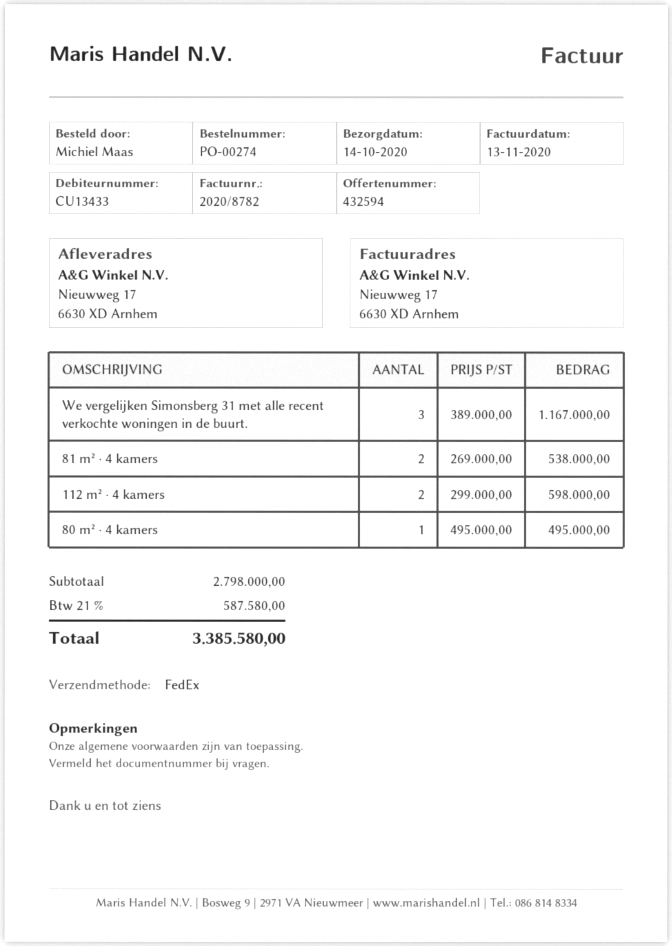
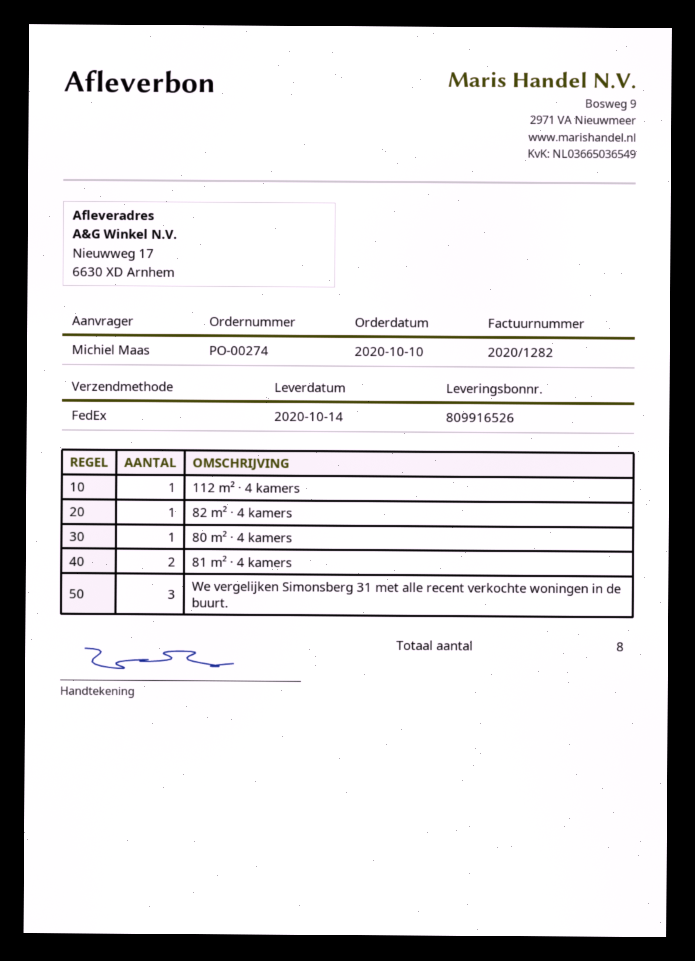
invoice number: 2020/8782 -> 2020/1282
112 m² · 4 kamers: 2 -> 1
82 m² · 4 kamers: none -> 1

